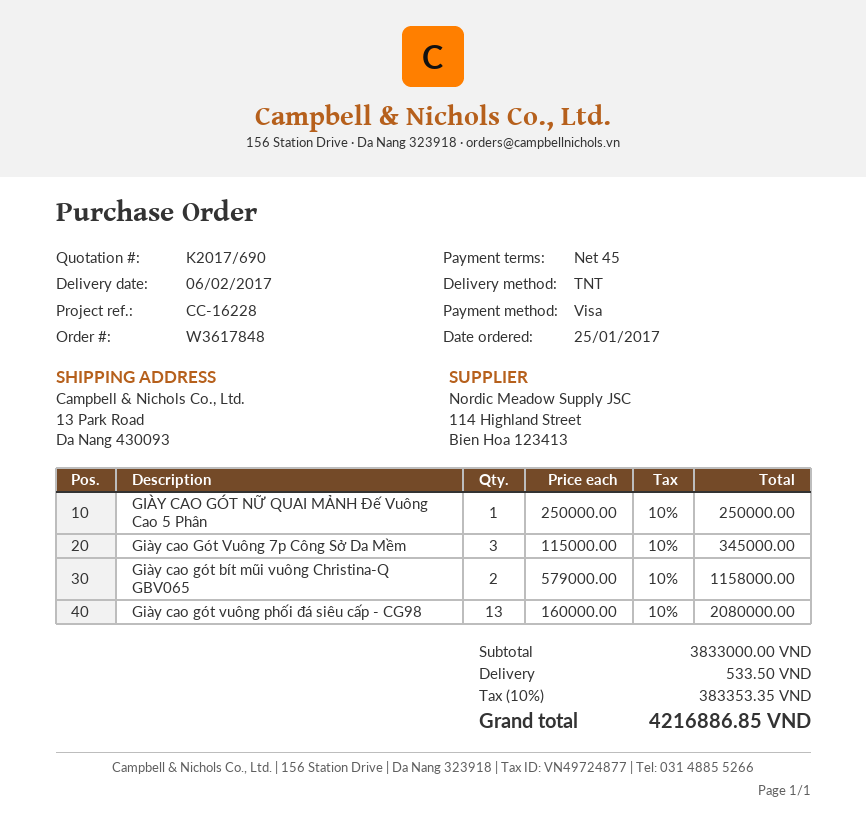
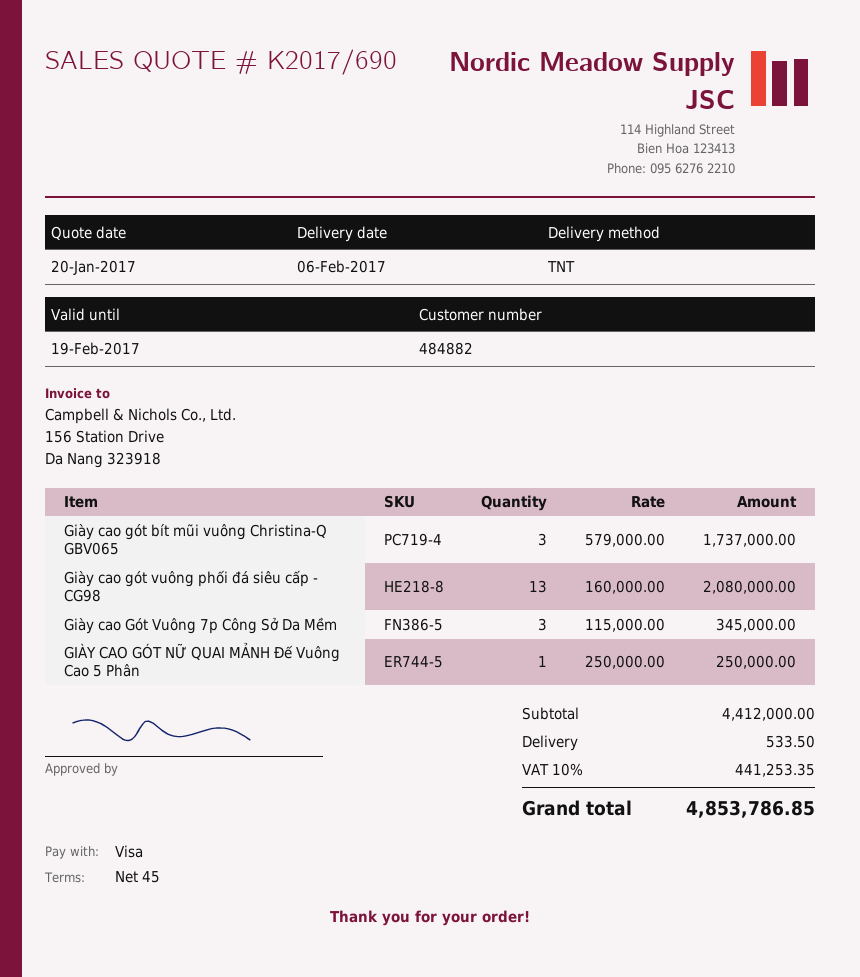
Giày cao gót bít mũi vuông Christina-Q GBV065: 2 x 579000.00 = 1158000.00 -> 3 x 579000.00 = 1737000.00
subtotal: 3833000.00 -> 4412000.00
tax: 10% = 383353.35 -> 10% = 441253.35
total: 4216886.85 -> 4853786.85

